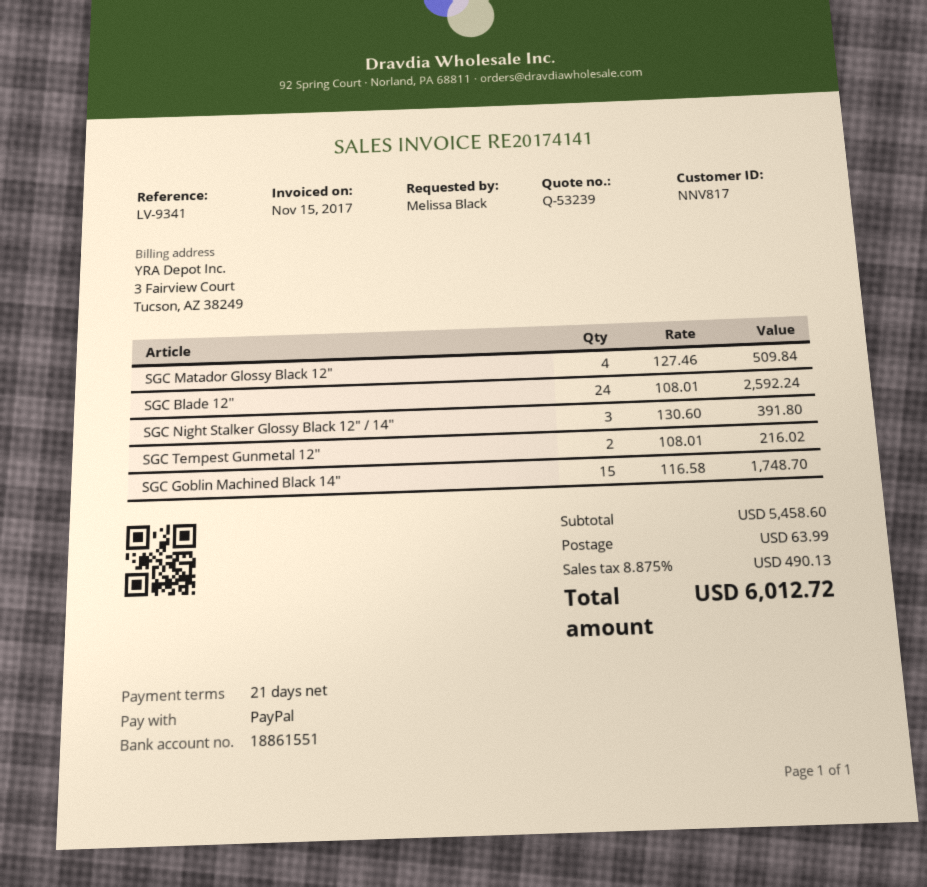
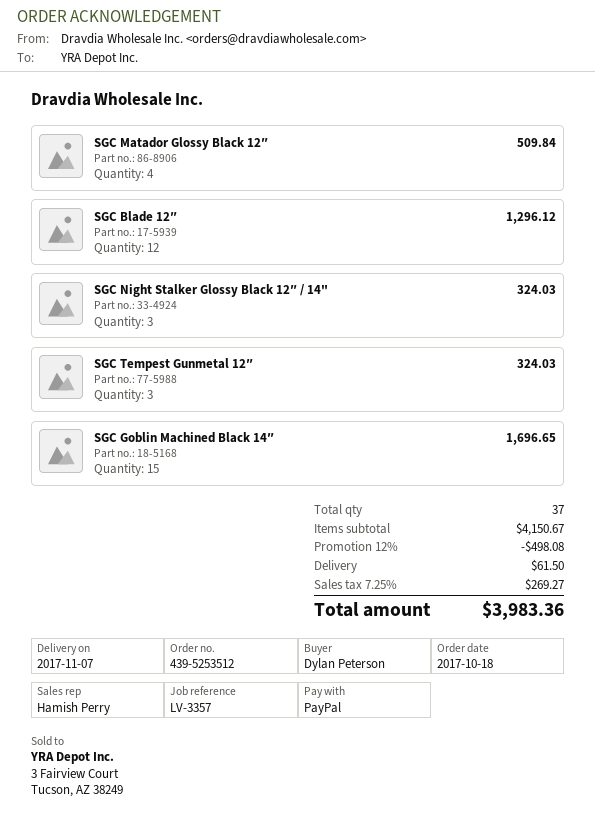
reference: LV-9341 -> LV-3357
ordered by: Melissa Black -> Dylan Peterson
SGC Blade 12″: 24 for 2592.24 -> 12 for 1296.12
SGC Night Stalker Glossy Black 12″ / 14": 3 for 391.80 -> 3 for 324.03
SGC Tempest Gunmetal 12″: 2 for 216.02 -> 3 for 324.03
SGC Goblin Machined Black 14″: 15 for 1748.70 -> 15 for 1696.65
subtotal: 5458.60 -> 4150.67
discount: none -> 12% = 498.08
shipping: 63.99 -> 61.50
tax: 8.875% = 490.13 -> 7.25% = 269.27
total: 6012.72 -> 3983.36

